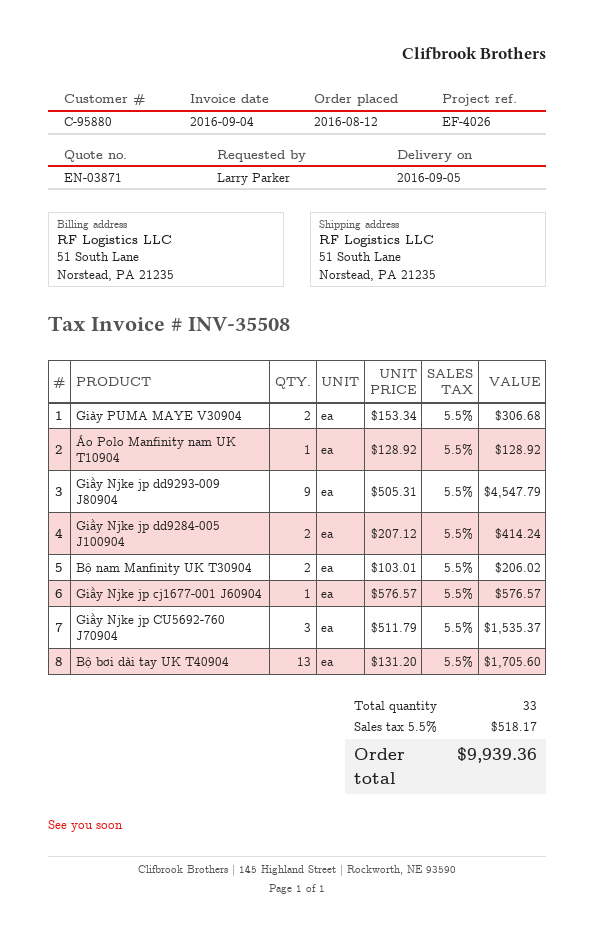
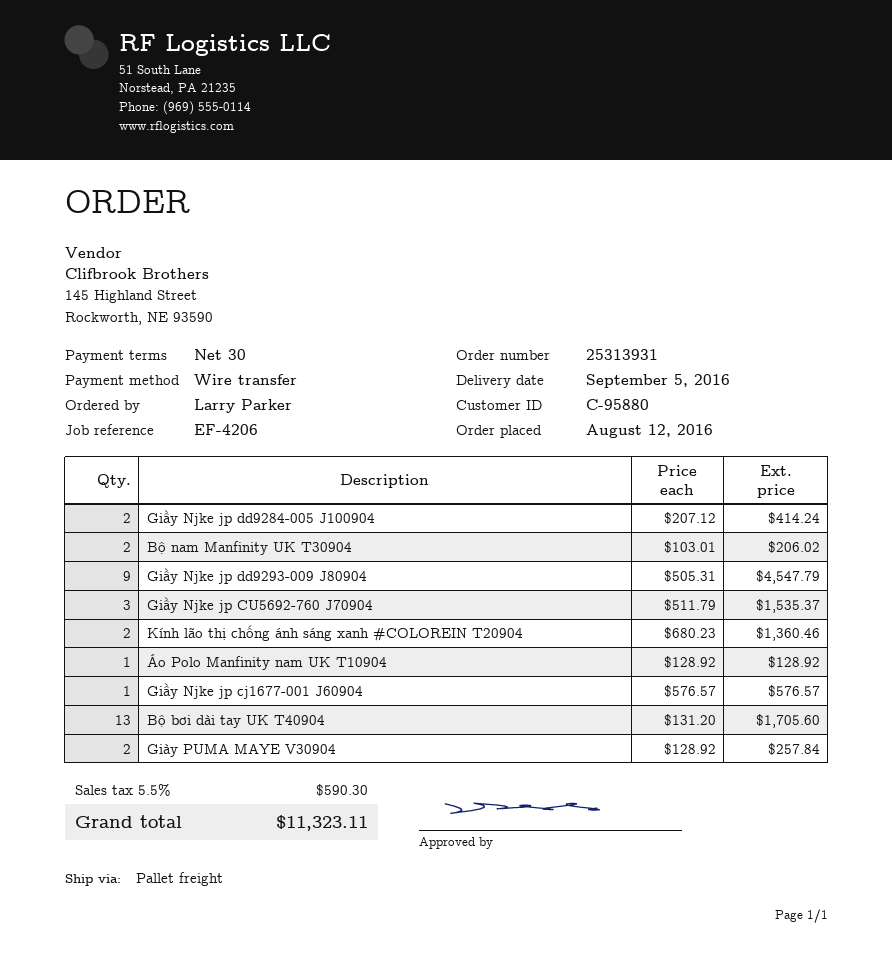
reference: EF-4026 -> EF-4206
Giày PUMA MAYE V30904: 2 x 153.34 = 306.68 -> 2 x 128.92 = 257.84
Kính lão thị chống ánh sáng xanh #COLOREIN T20904: none -> 2 x 680.23 = 1360.46
tax: 5.5% = 518.17 -> 5.5% = 590.30
total: 9939.36 -> 11323.11

